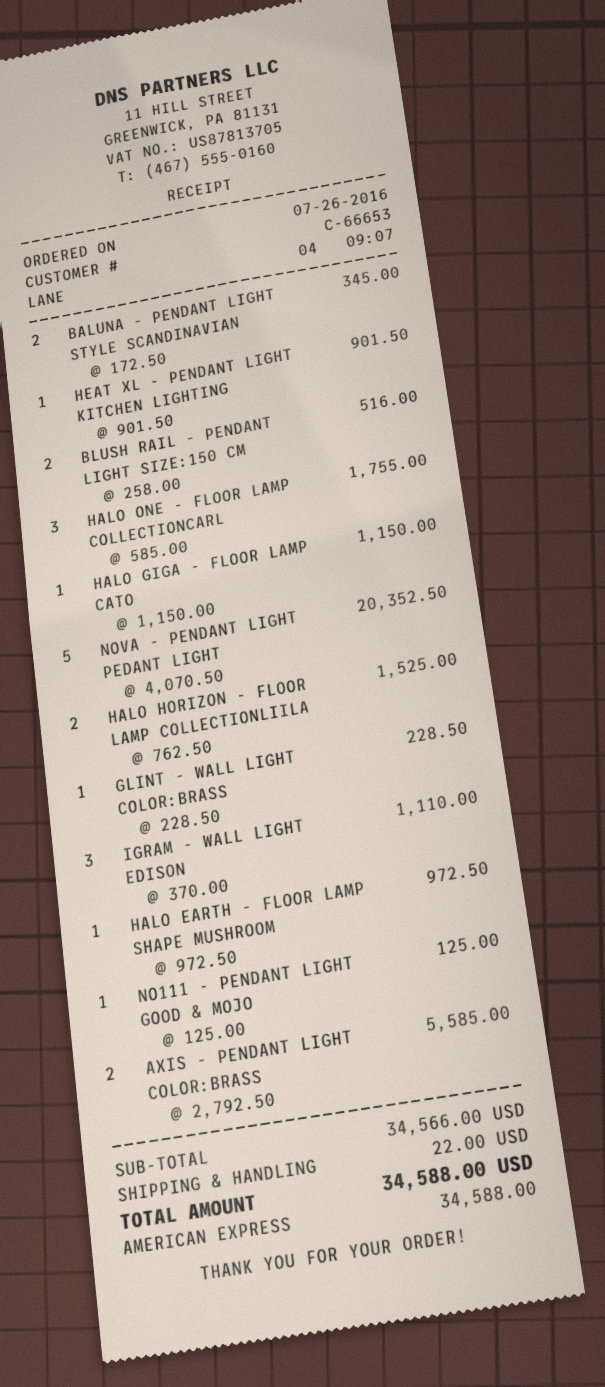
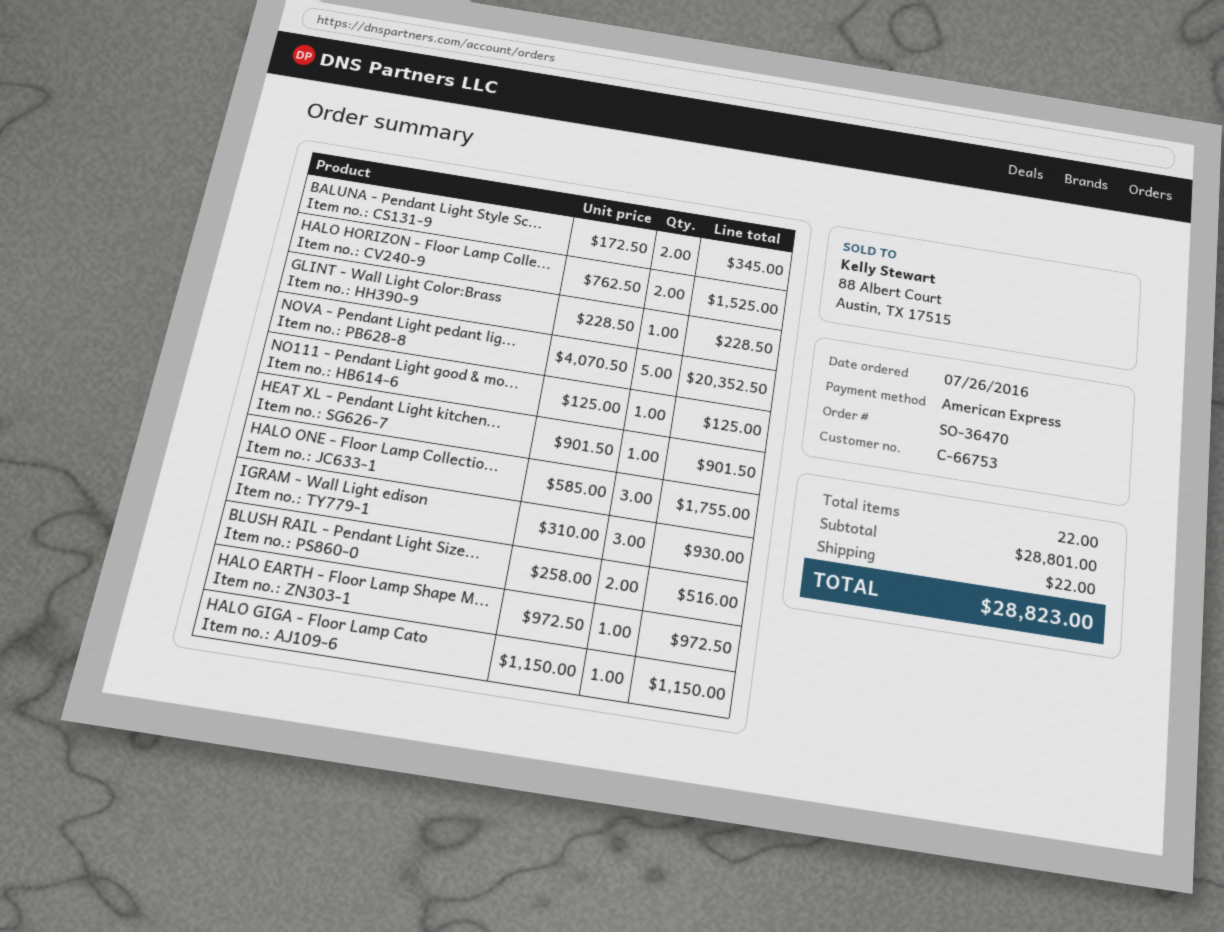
customer number: C-66653 -> C-66753
IGRAM - WALL LIGHT EDISON: 3 x 370.00 = 1110.00 -> 3 x 310.00 = 930.00
AXIS - PENDANT LIGHT COLOR:BRASS: 2 x 2792.50 = 5585.00 -> none
subtotal: 34566.00 -> 28801.00
total: 34588.00 -> 28823.00

